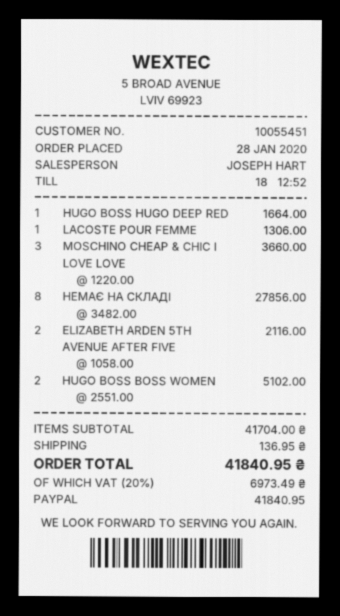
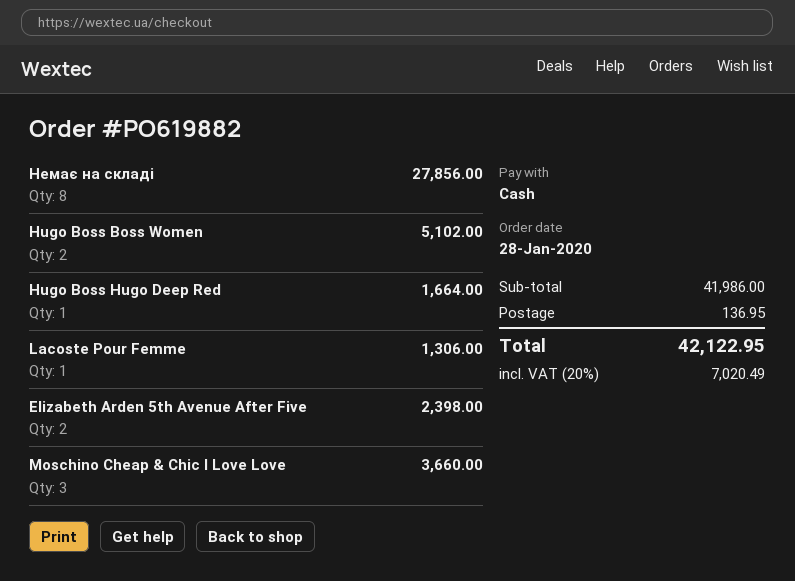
payment method: PayPal -> cash
ELIZABETH ARDEN 5TH AVENUE AFTER FIVE: 2 for 2116.00 -> 2 for 2398.00
subtotal: 41704.00 -> 41986.00
tax: 20% = 6973.49 -> 20% = 7020.49
total: 41840.95 -> 42122.95

